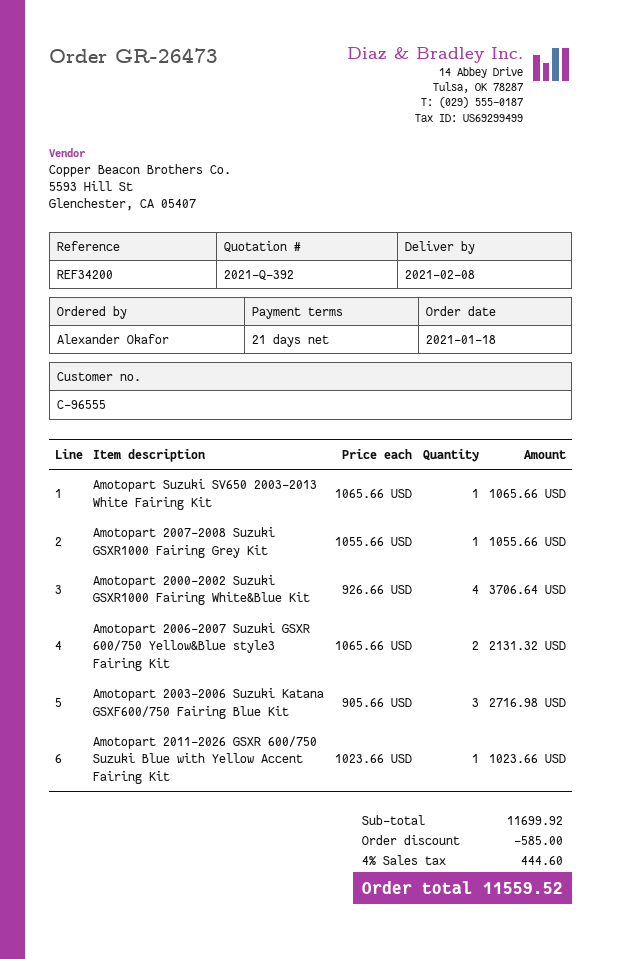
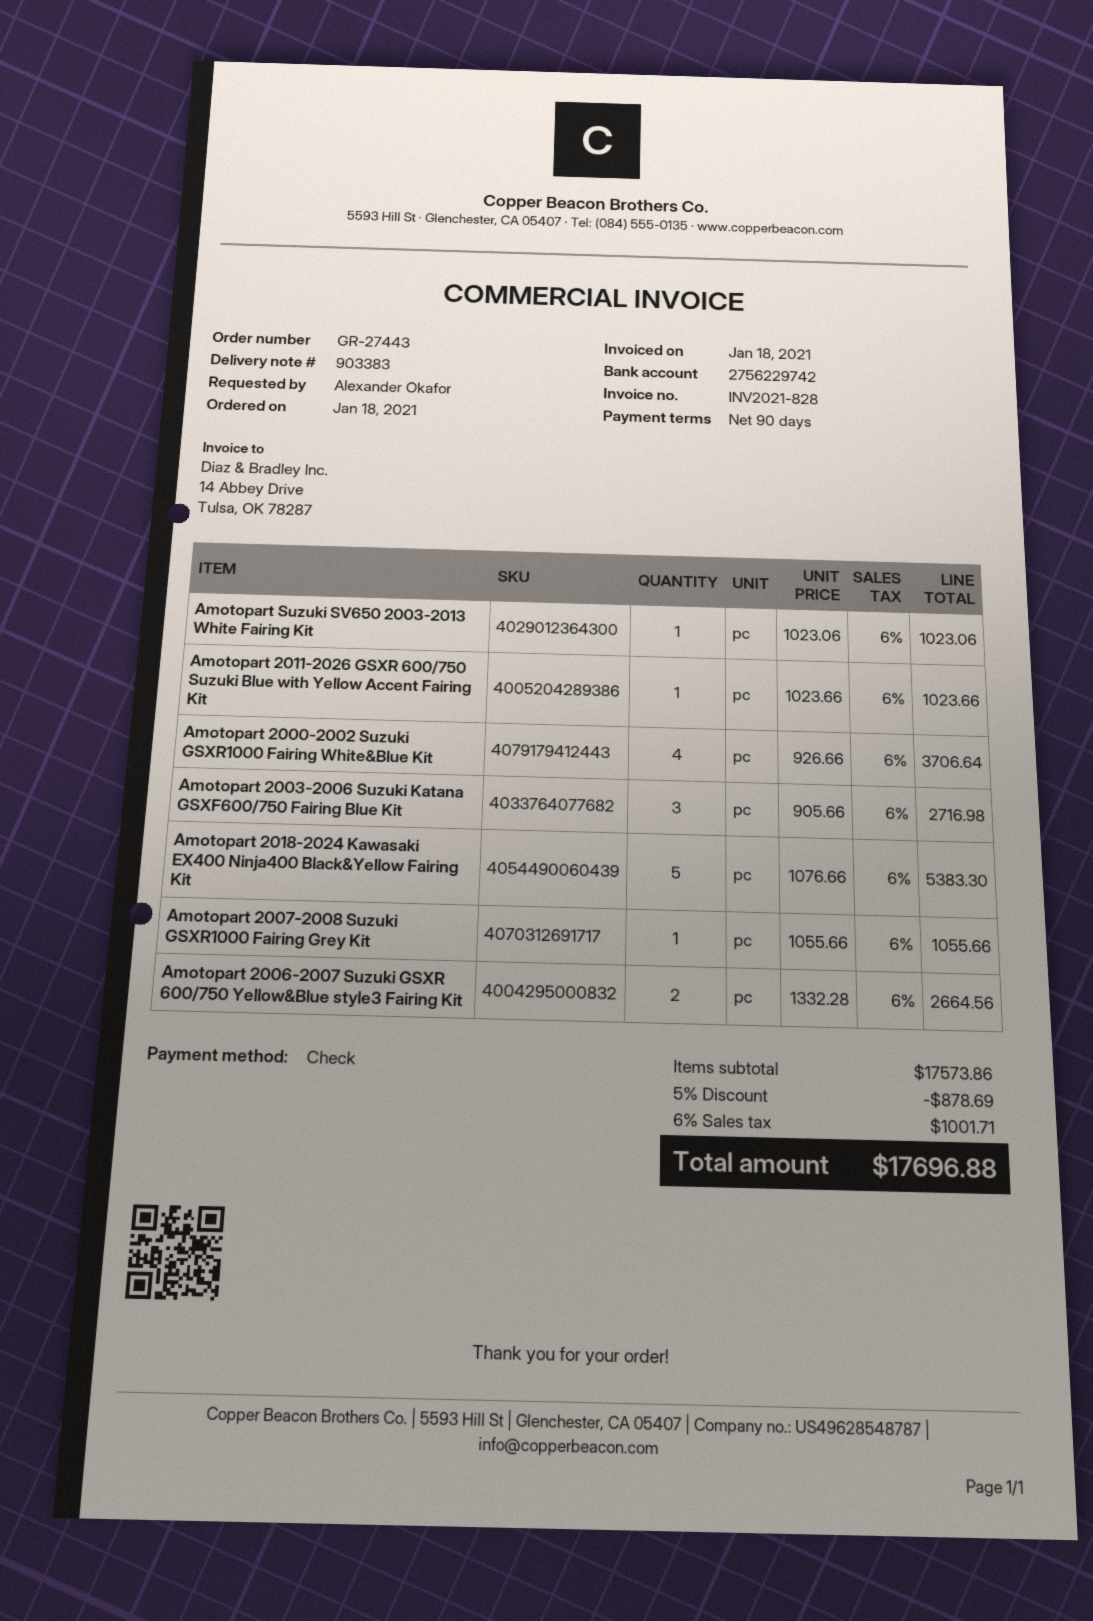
order number: GR-26473 -> GR-27443
payment terms: 21 days -> 90 days
Amotopart Suzuki SV650 2003-2013 White Fairing Kit: 1 x 1065.66 = 1065.66 -> 1 x 1023.06 = 1023.06
Amotopart 2006-2007 Suzuki GSXR 600/750 Yellow&Blue style3 Fairing Kit: 2 x 1065.66 = 2131.32 -> 2 x 1332.28 = 2664.56
Amotopart 2018-2024 Kawasaki EX400 Ninja400 Black&Yellow Fairing Kit: none -> 5 x 1076.66 = 5383.30
subtotal: 11699.92 -> 17573.86
discount: 585.00 -> 878.69
tax: 4% = 444.60 -> 6% = 1001.71
total: 11559.52 -> 17696.88

